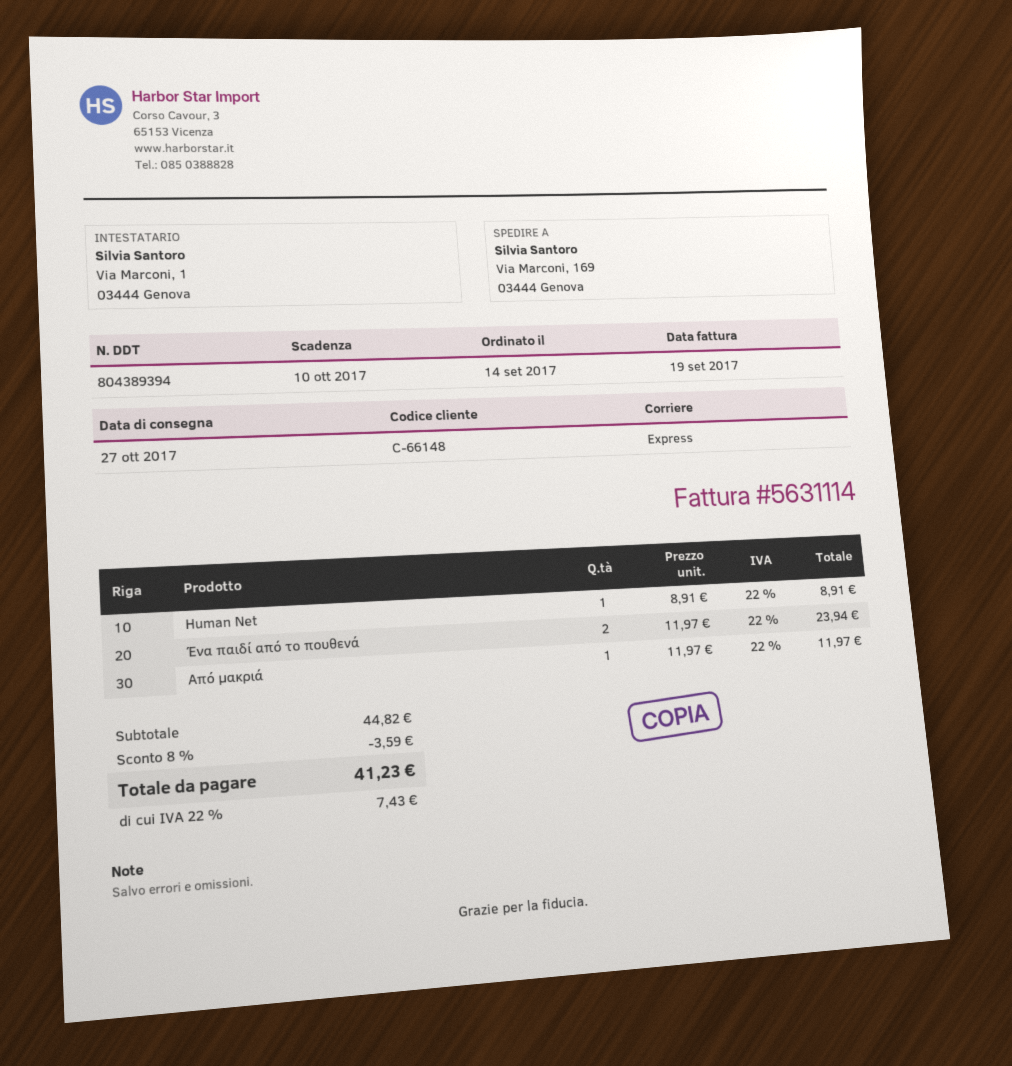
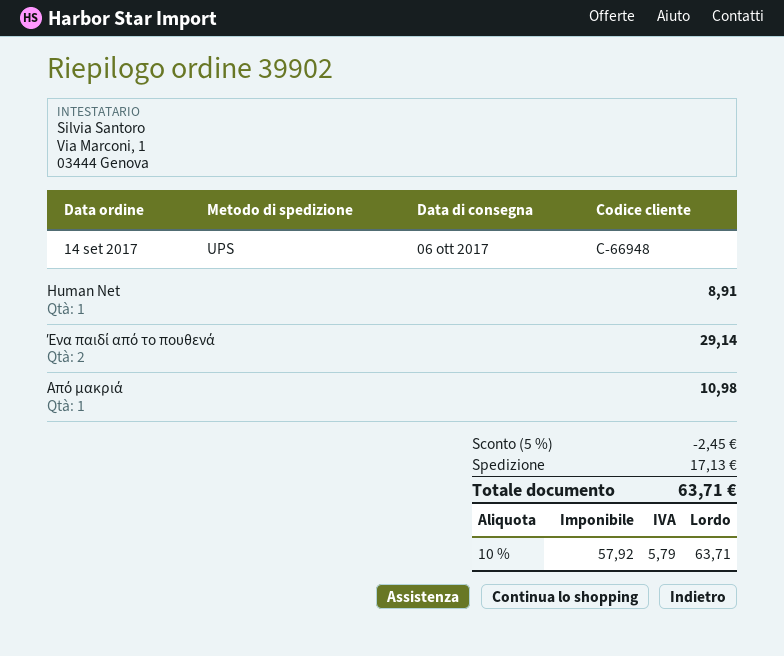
delivery date: 2017-10-27 -> 2017-10-06
customer number: C-66148 -> C-66948
shipping method: express -> UPS
Ένα παιδί από το πουθενά: 2 for 23.94 -> 2 for 29.14
Από μακριά: 1 for 11.97 -> 1 for 10.98
discount: 8% = 3.59 -> 5% = 2.45
shipping: none -> 17.13
tax: 22% = 7.43 -> 10% = 5.79
total: 41.23 -> 63.71

